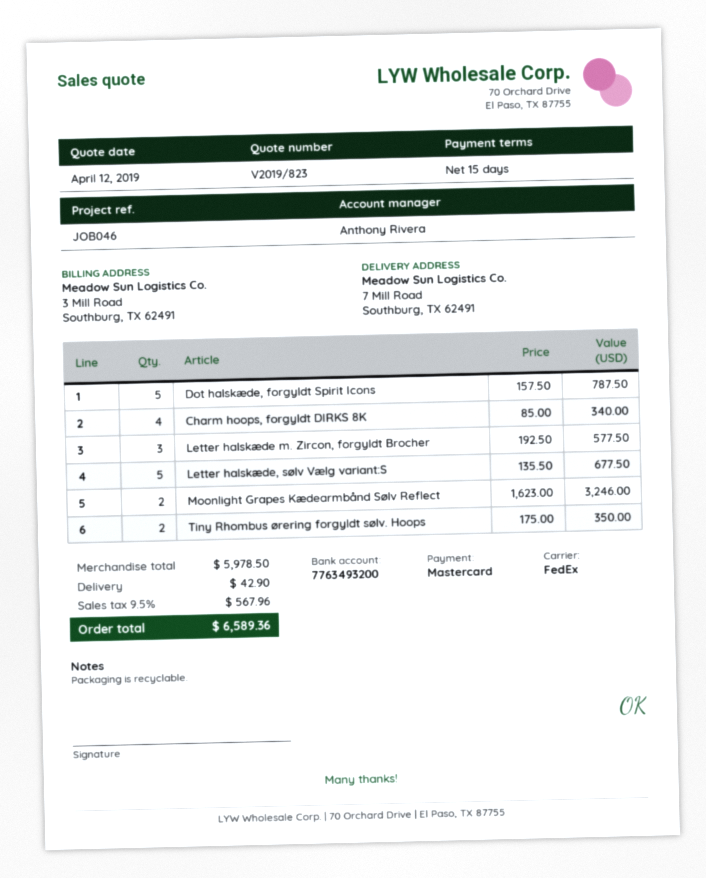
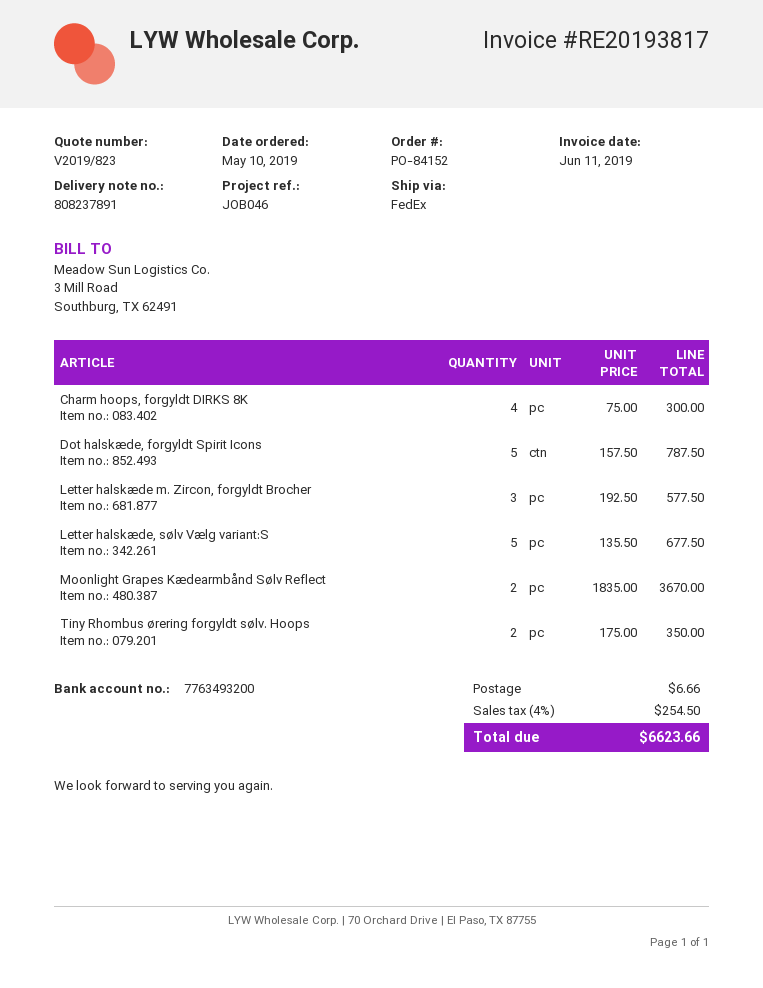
Charm hoops, forgyldt DIRKS 8K: 4 x 85.00 = 340.00 -> 4 x 75.00 = 300.00
Moonlight Grapes Kædearmbånd Sølv Reflect: 2 x 1623.00 = 3246.00 -> 2 x 1835.00 = 3670.00
shipping: 42.90 -> 6.66
tax: 9.5% = 567.96 -> 4% = 254.50
total: 6589.36 -> 6623.66

